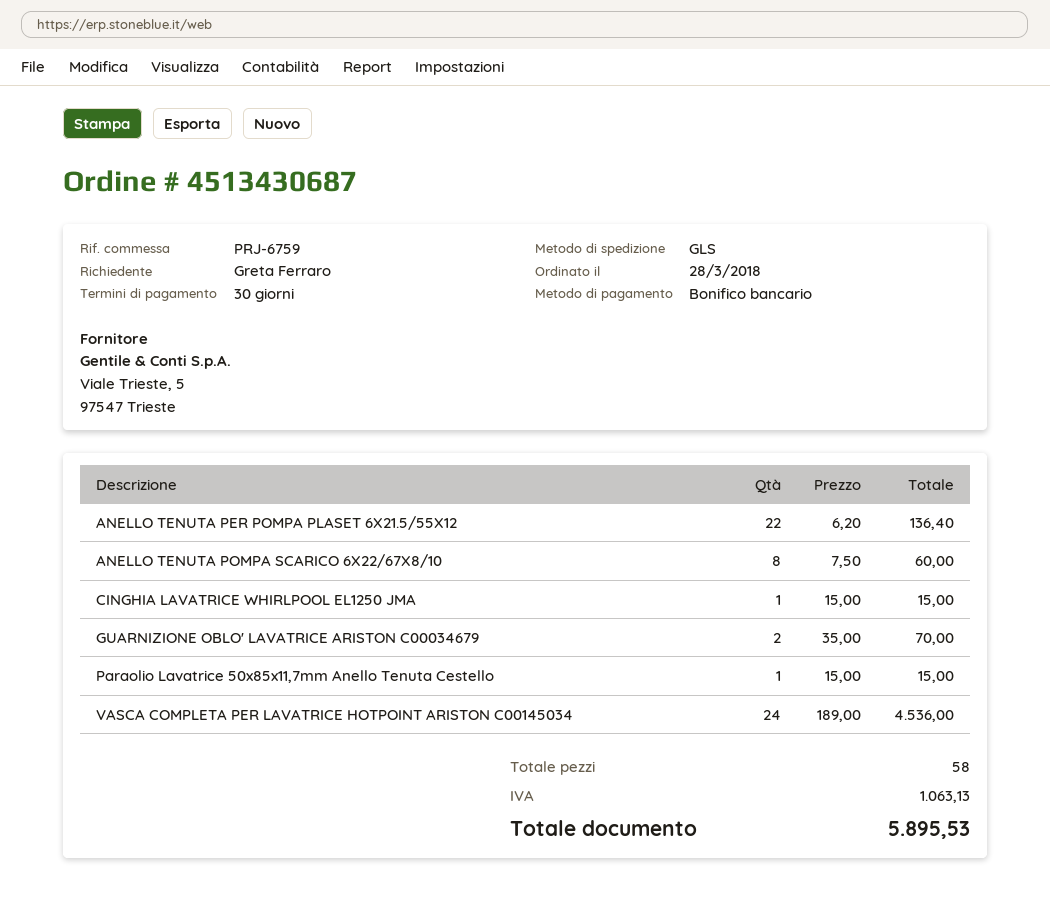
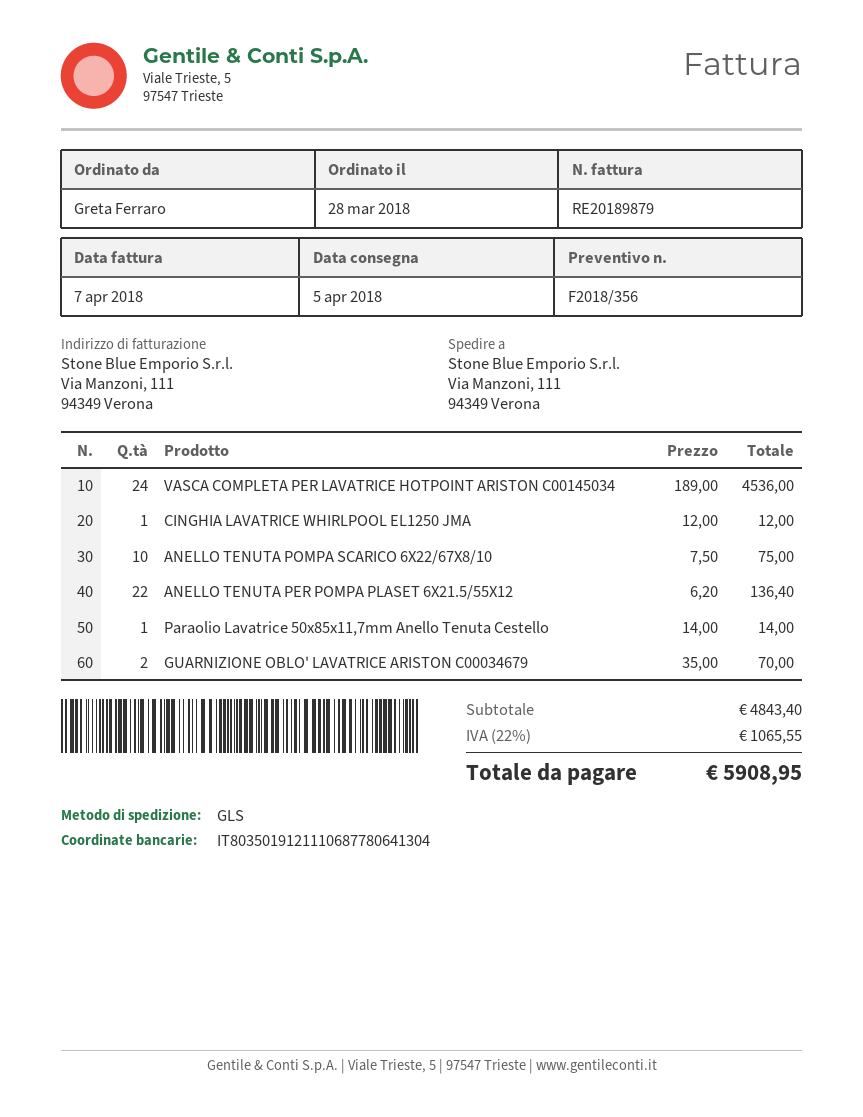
ANELLO TENUTA POMPA SCARICO 6X22/67X8/10: 8 x 7.50 = 60.00 -> 10 x 7.50 = 75.00
CINGHIA LAVATRICE WHIRLPOOL EL1250 JMA: 1 x 15.00 = 15.00 -> 1 x 12.00 = 12.00
Paraolio Lavatrice 50x85x11,7mm Anello Tenuta Cestello: 1 x 15.00 = 15.00 -> 1 x 14.00 = 14.00
tax: 1063.13 -> 1065.55
total: 5895.53 -> 5908.95

